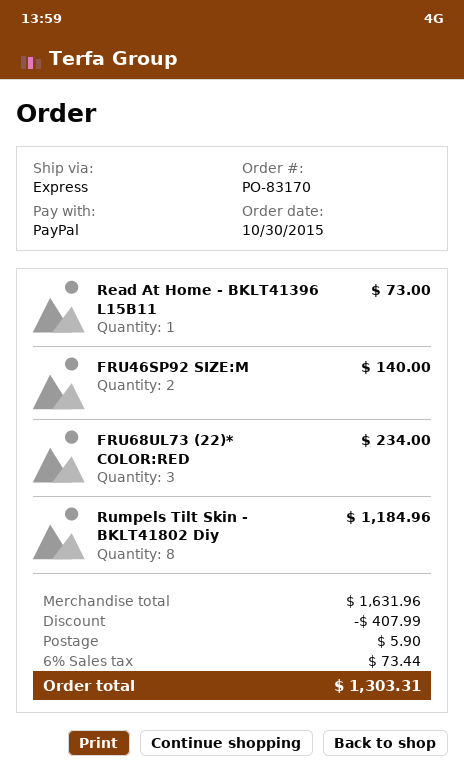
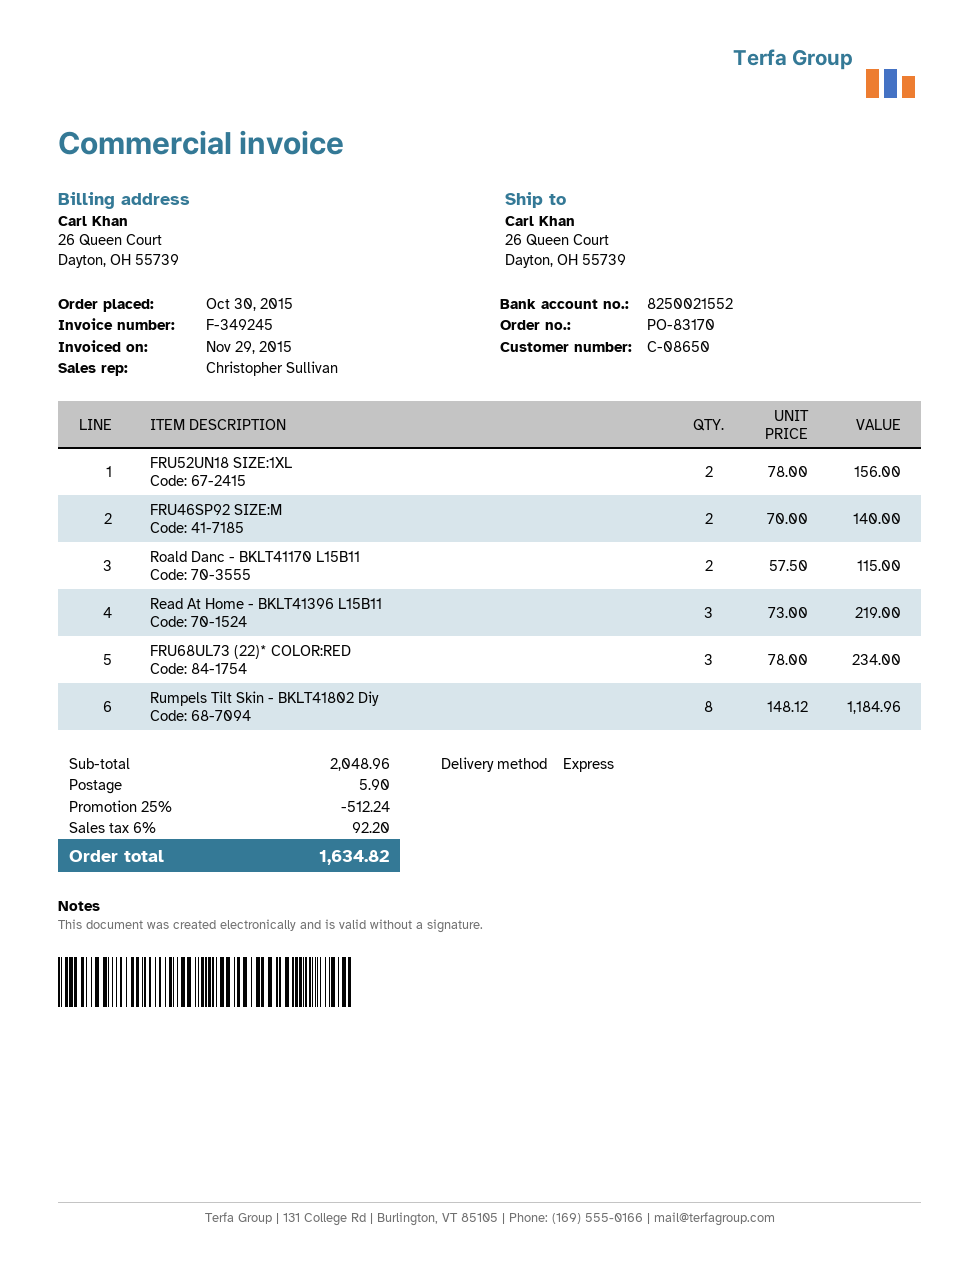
Read At Home - BKLT41396 L15B11: 1 for 73.00 -> 3 for 219.00
FRU52UN18 SIZE:1XL: none -> 2 for 156.00
Roald Danc - BKLT41170 L15B11: none -> 2 for 115.00
subtotal: 1631.96 -> 2048.96
discount: 407.99 -> 512.24
tax: 6% = 73.44 -> 6% = 92.20
total: 1303.31 -> 1634.82

